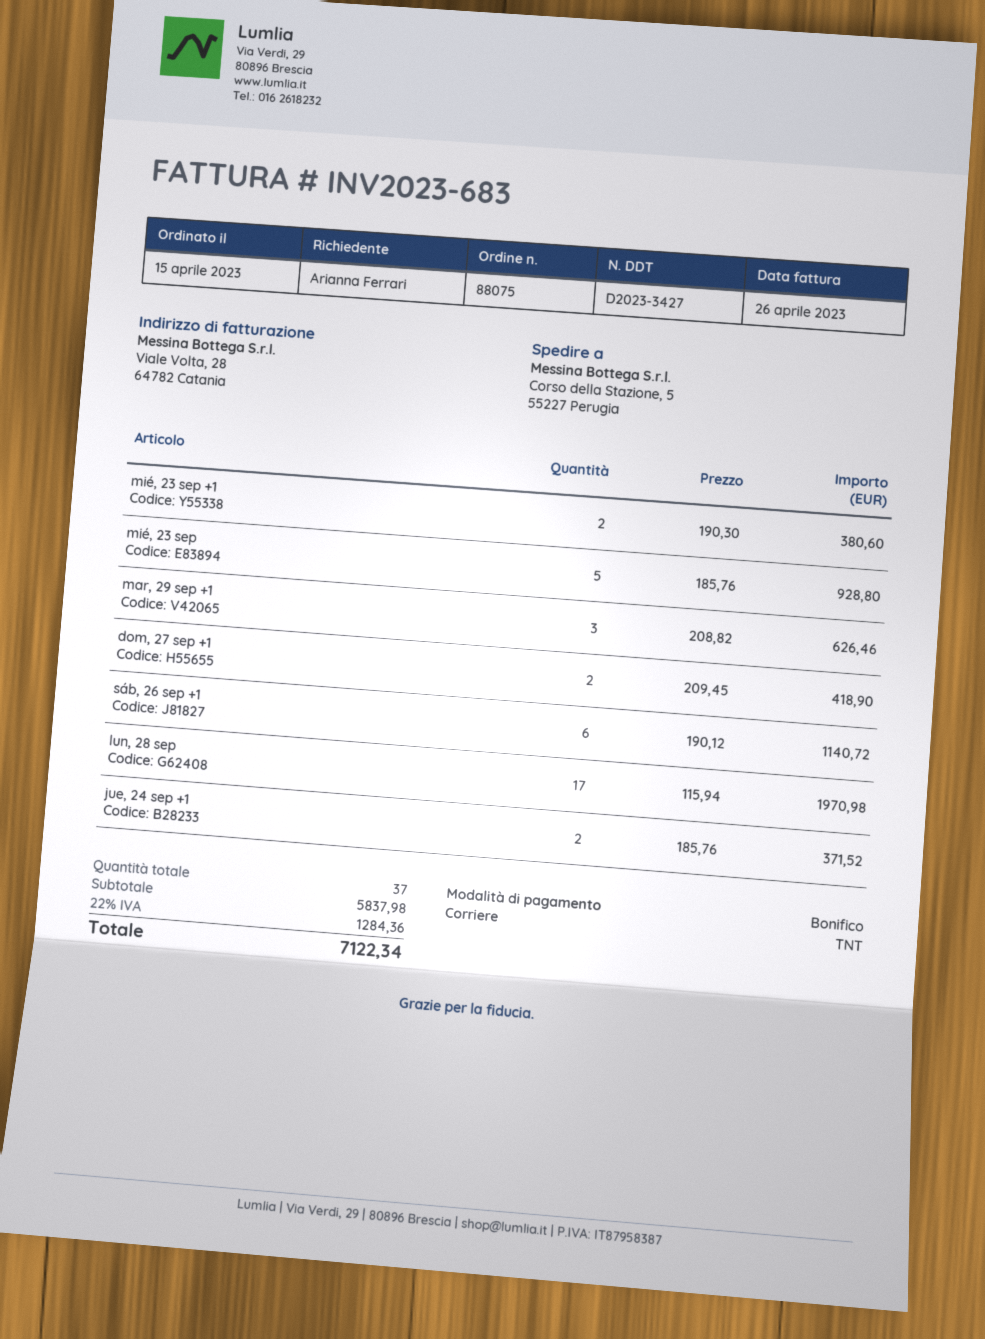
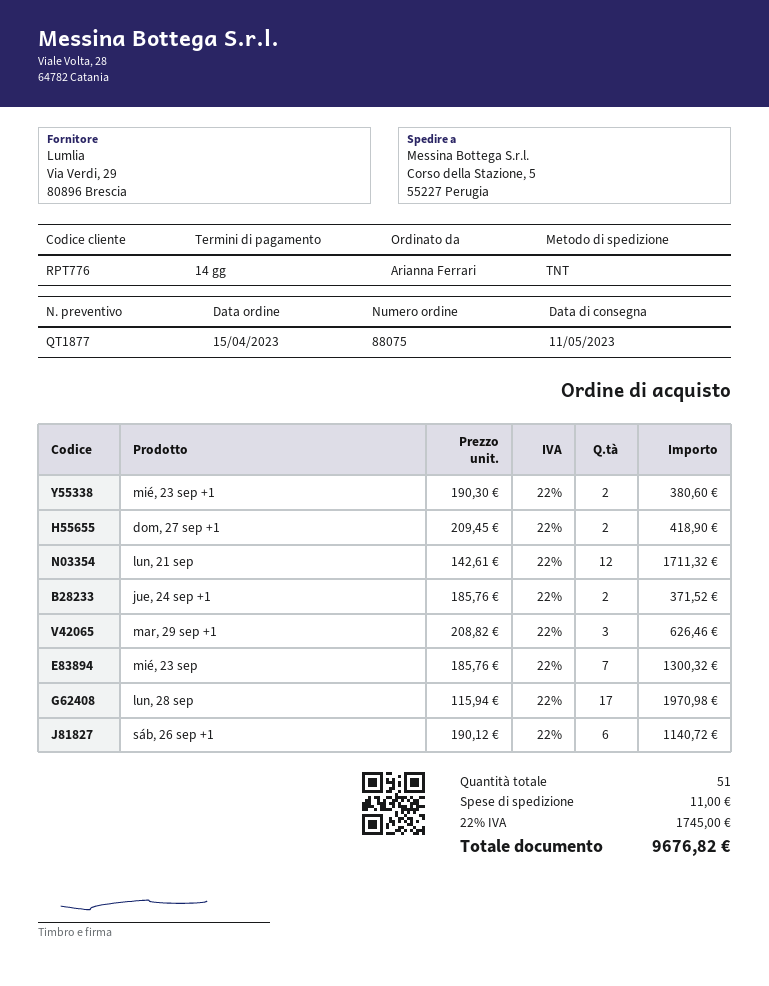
mié, 23 sep: 5 x 185.76 = 928.80 -> 7 x 185.76 = 1300.32
lun, 21 sep: none -> 12 x 142.61 = 1711.32
total quantity: 37 -> 51
shipping: none -> 11.00
tax: 22% = 1284.36 -> 22% = 1745.00
total: 7122.34 -> 9676.82

